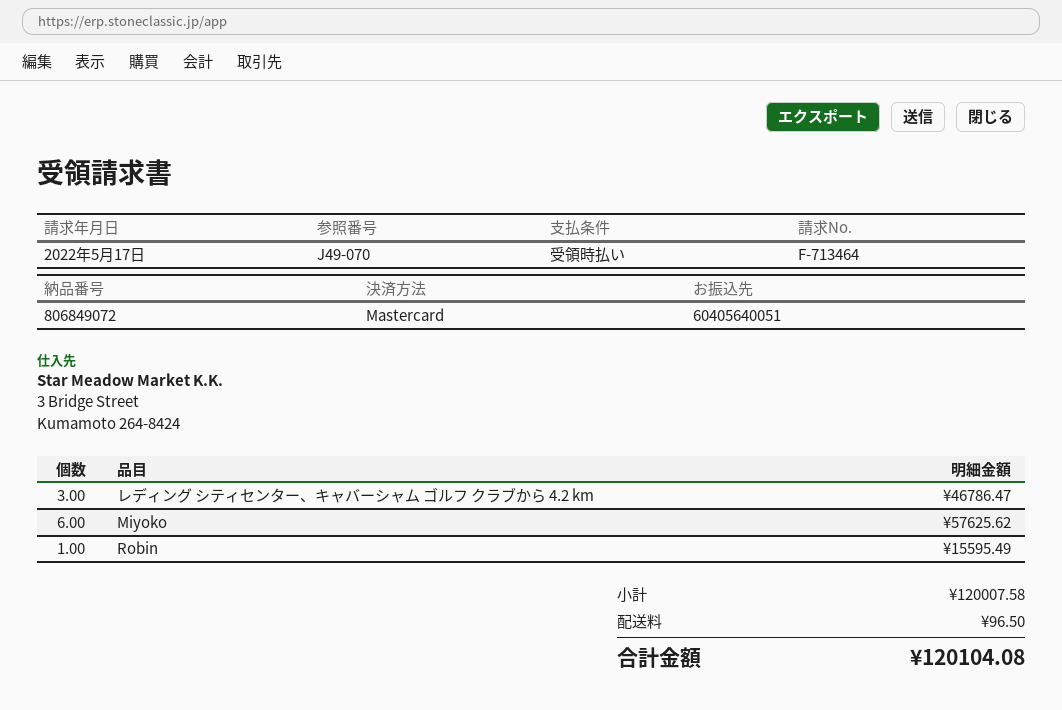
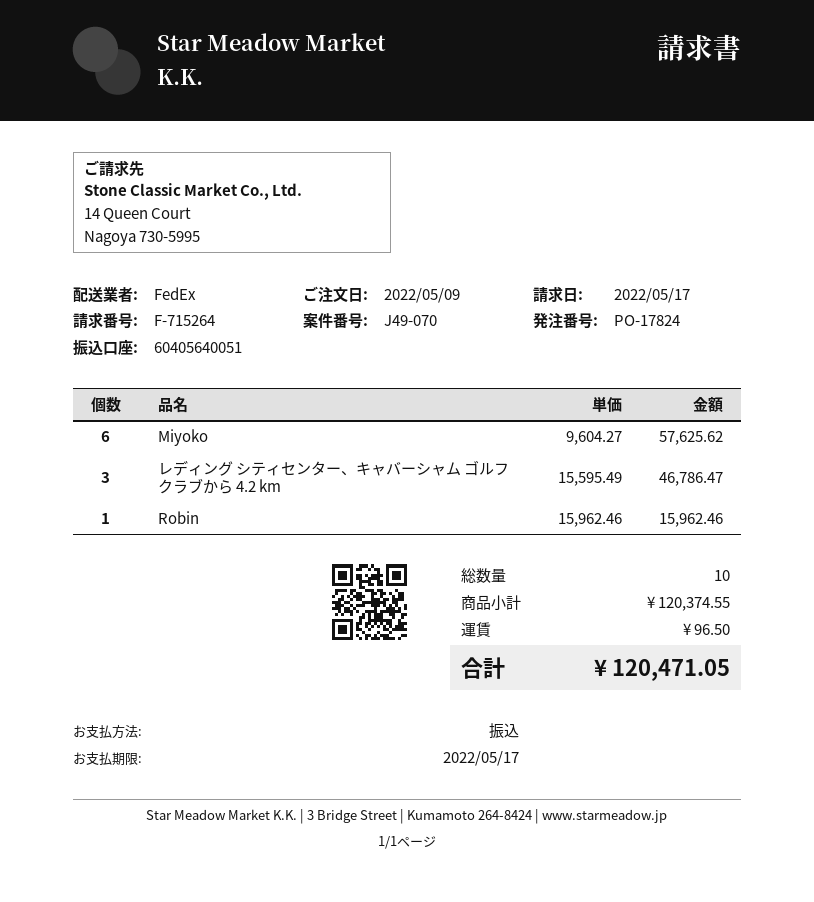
invoice number: F-713464 -> F-715264
payment method: Mastercard -> bank transfer
Robin: 1 for 15595.49 -> 1 for 15962.46
subtotal: 120007.58 -> 120374.55
total: 120104.08 -> 120471.05

